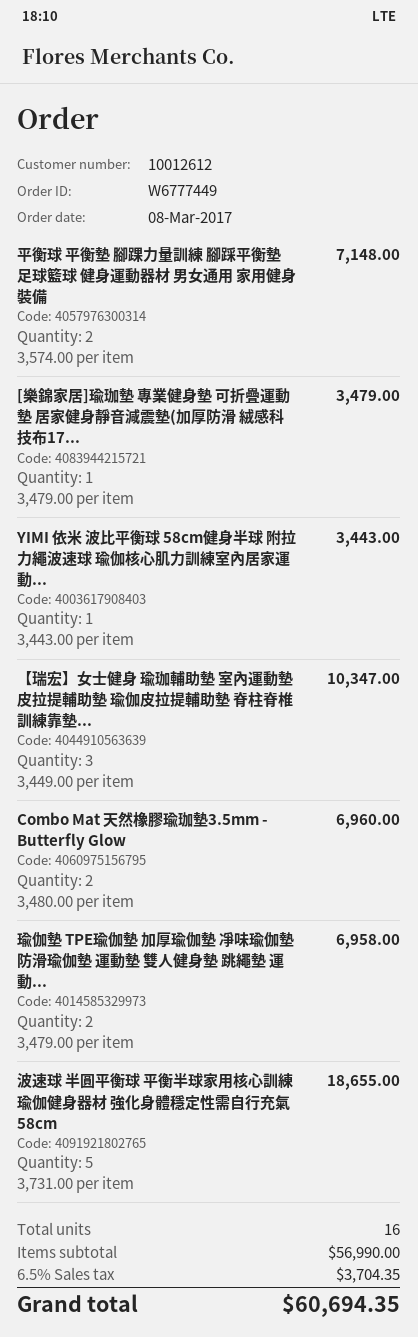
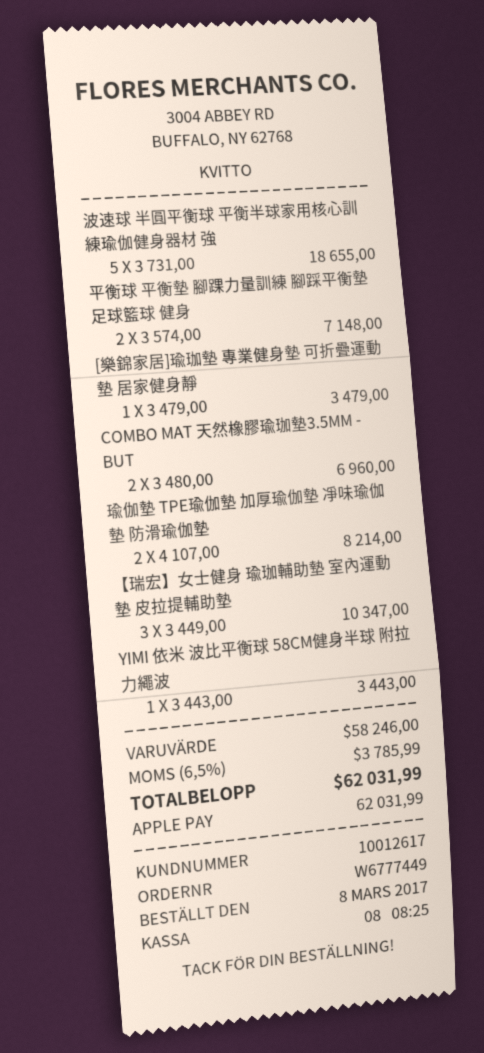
customer number: 10012612 -> 10012617
瑜伽墊 TPE瑜伽墊 加厚瑜伽墊 凈味瑜伽墊 防滑瑜伽墊 運動墊 雙人健身墊 跳繩墊 運動...: 2 x 3479.00 = 6958.00 -> 2 x 4107.00 = 8214.00
subtotal: 56990.00 -> 58246.00
tax: 6.5% = 3704.35 -> 6.5% = 3785.99
total: 60694.35 -> 62031.99

